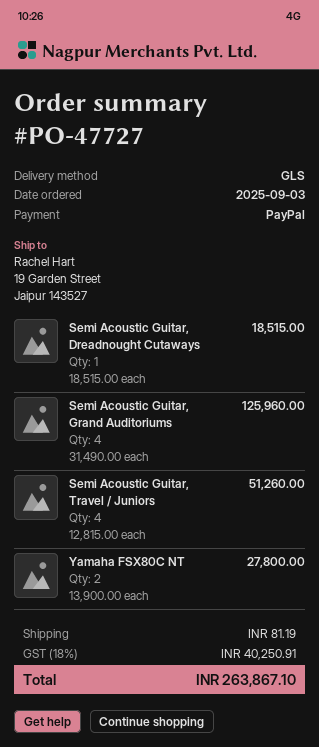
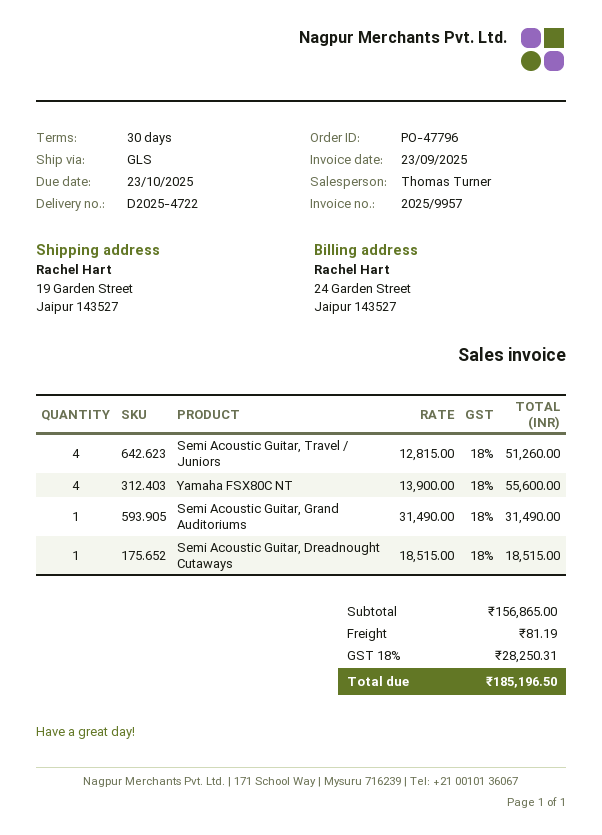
order number: PO-47727 -> PO-47796
Semi Acoustic Guitar, Grand Auditoriums: 4 x 31490.00 = 125960.00 -> 1 x 31490.00 = 31490.00
Yamaha FSX80C NT: 2 x 13900.00 = 27800.00 -> 4 x 13900.00 = 55600.00
tax: 18% = 40250.91 -> 18% = 28250.31
total: 263867.10 -> 185196.50

